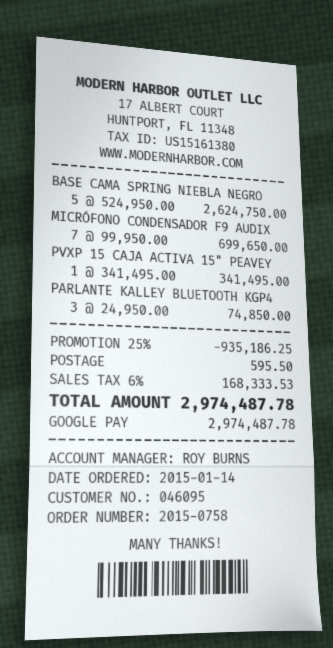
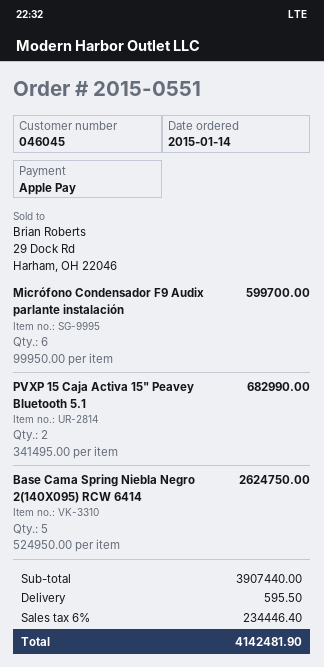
order number: 2015-0758 -> 2015-0551
customer number: 046095 -> 046045
payment method: Google Pay -> Apple Pay
MICRÓFONO CONDENSADOR F9 AUDIX: 7 x 99950.00 = 699650.00 -> 6 x 99950.00 = 599700.00
PVXP 15 CAJA ACTIVA 15" PEAVEY: 1 x 341495.00 = 341495.00 -> 2 x 341495.00 = 682990.00
PARLANTE KALLEY BLUETOOTH KGP4: 3 x 24950.00 = 74850.00 -> none
discount: 25% = 935186.25 -> none
tax: 6% = 168333.53 -> 6% = 234446.40
total: 2974487.78 -> 4142481.90

